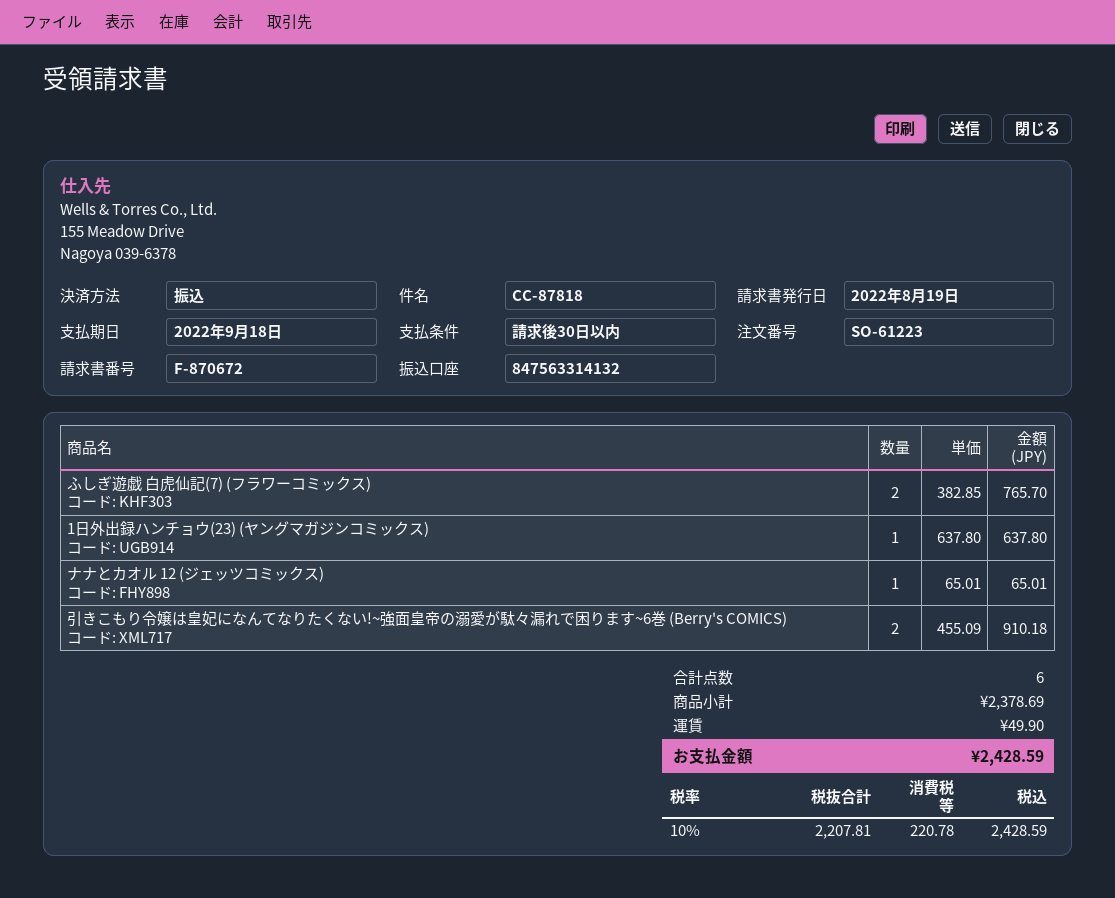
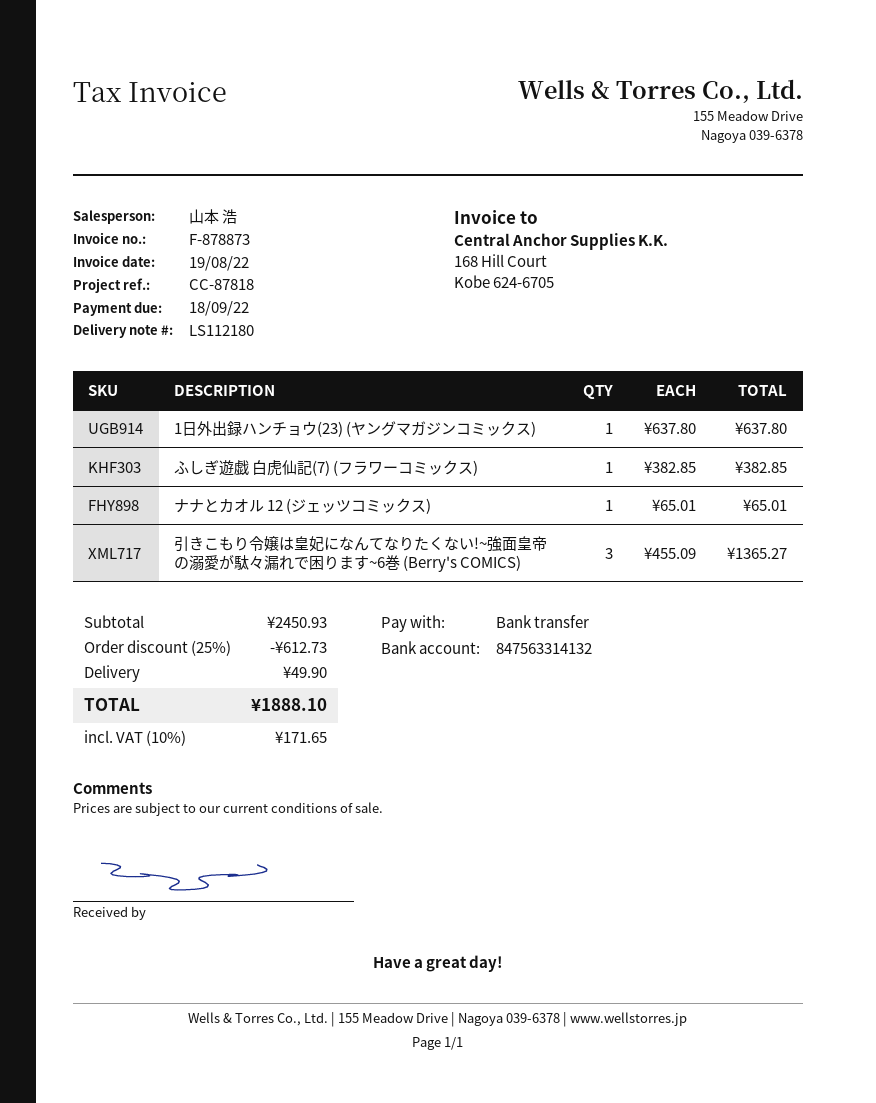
invoice number: F-870672 -> F-878873
ふしぎ遊戯 白虎仙記(7) (フラワーコミックス): 2 x 382.85 = 765.70 -> 1 x 382.85 = 382.85
引きこもり令嬢は皇妃になんてなりたくない!~強面皇帝の溺愛が駄々漏れで困ります~6巻 (Berry's COMICS): 2 x 455.09 = 910.18 -> 3 x 455.09 = 1365.27
subtotal: 2378.69 -> 2450.93
discount: none -> 25% = 612.73
tax: 10% = 220.78 -> 10% = 171.65
total: 2428.59 -> 1888.10

